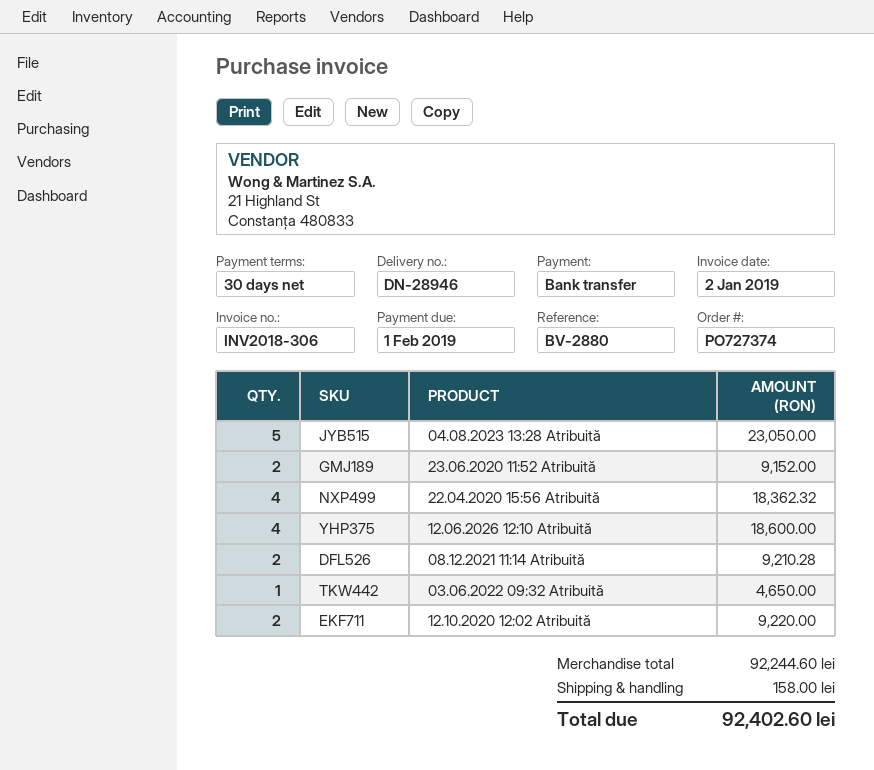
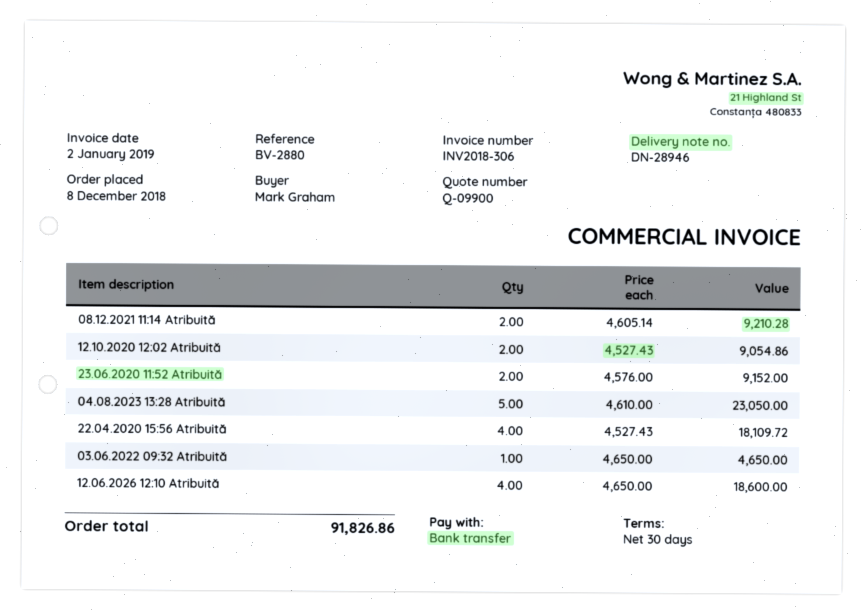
22.04.2020 15:56 Atribuită: 4 for 18362.32 -> 4 for 18109.72
12.10.2020 12:02 Atribuită: 2 for 9220.00 -> 2 for 9054.86
shipping: 158.00 -> none
total: 92402.60 -> 91826.86

